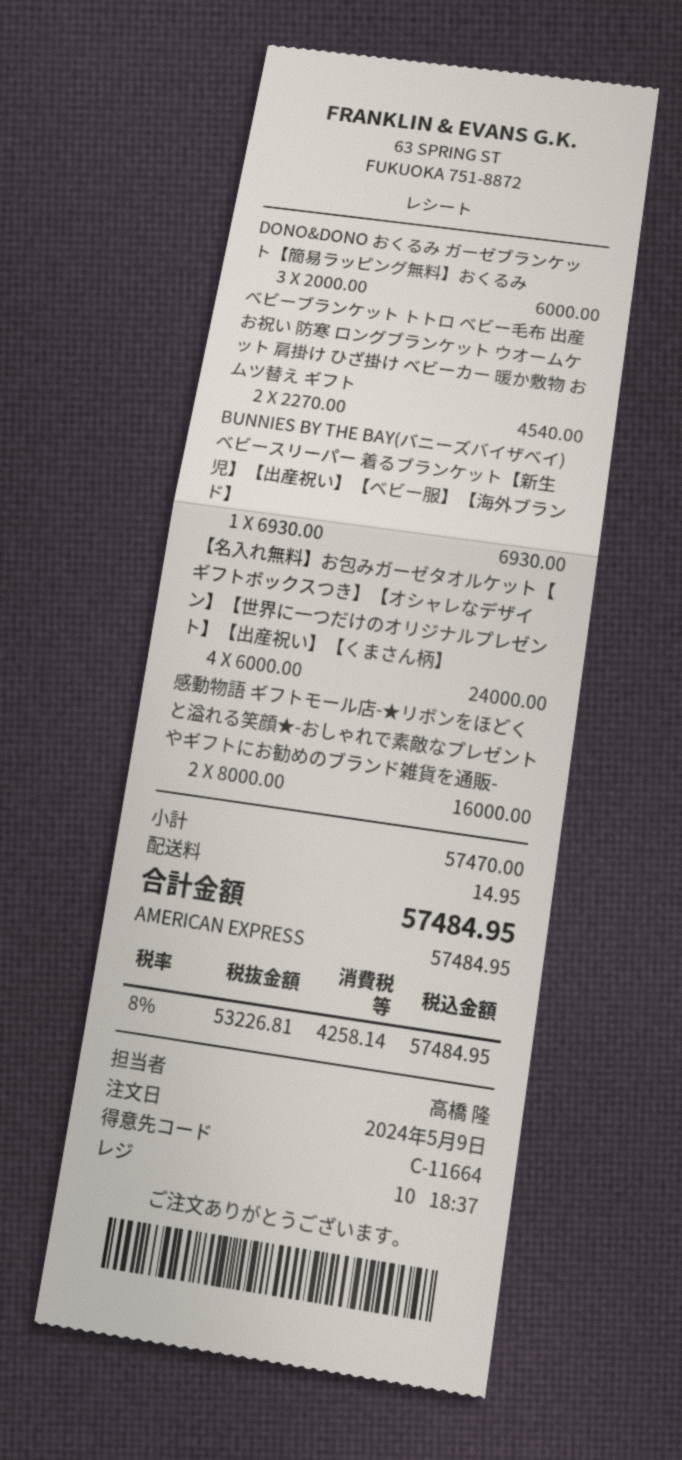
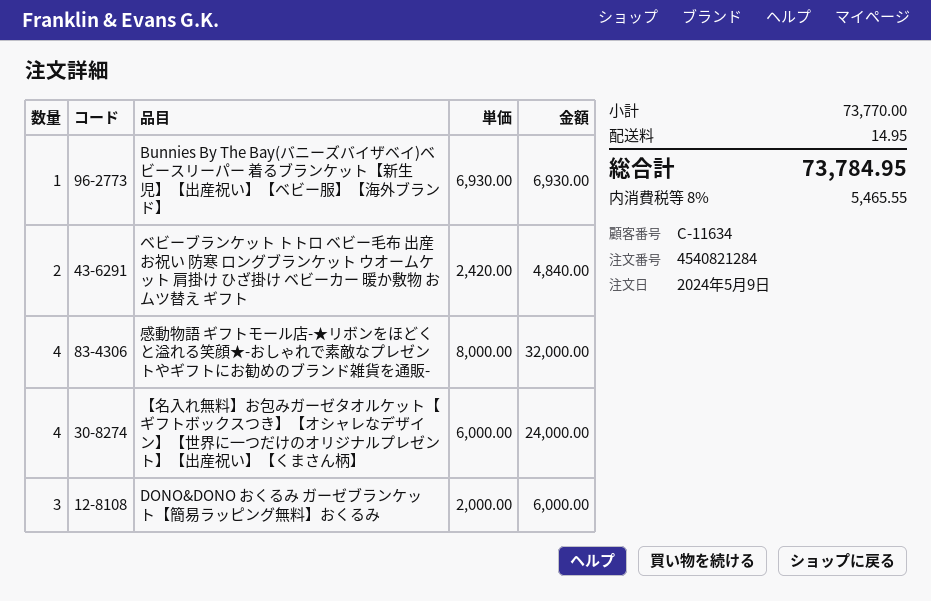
customer number: C-11664 -> C-11634
ベビーブランケット トトロ ベビー毛布 出産お祝い 防寒 ロングブランケット ウオームケット 肩掛け ひざ掛け ベビーカー 暖か敷物 おムツ替え ギフト: 2 x 2270.00 = 4540.00 -> 2 x 2420.00 = 4840.00
感動物語 ギフトモール店-★リボンをほどくと溢れる笑顔★-おしゃれで素敵なプレゼントやギフトにお勧めのブランド雑貨を通販-: 2 x 8000.00 = 16000.00 -> 4 x 8000.00 = 32000.00
subtotal: 57470.00 -> 73770.00
tax: 8% = 4258.14 -> 8% = 5465.55
total: 57484.95 -> 73784.95

